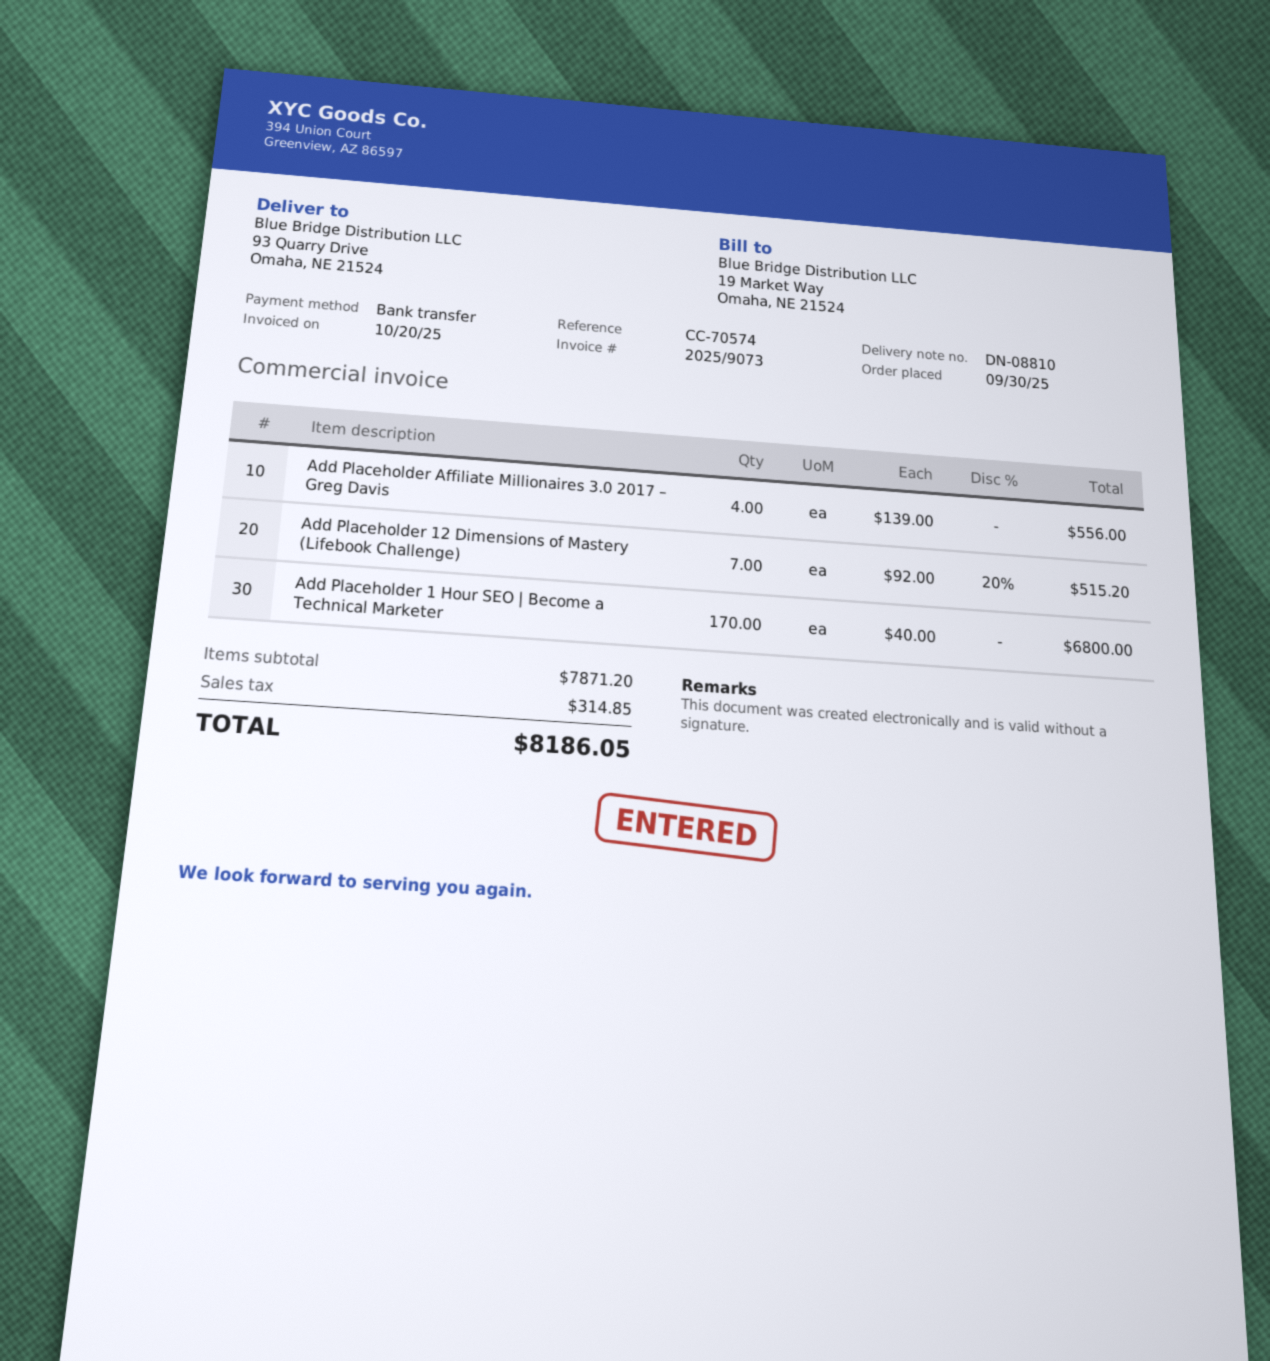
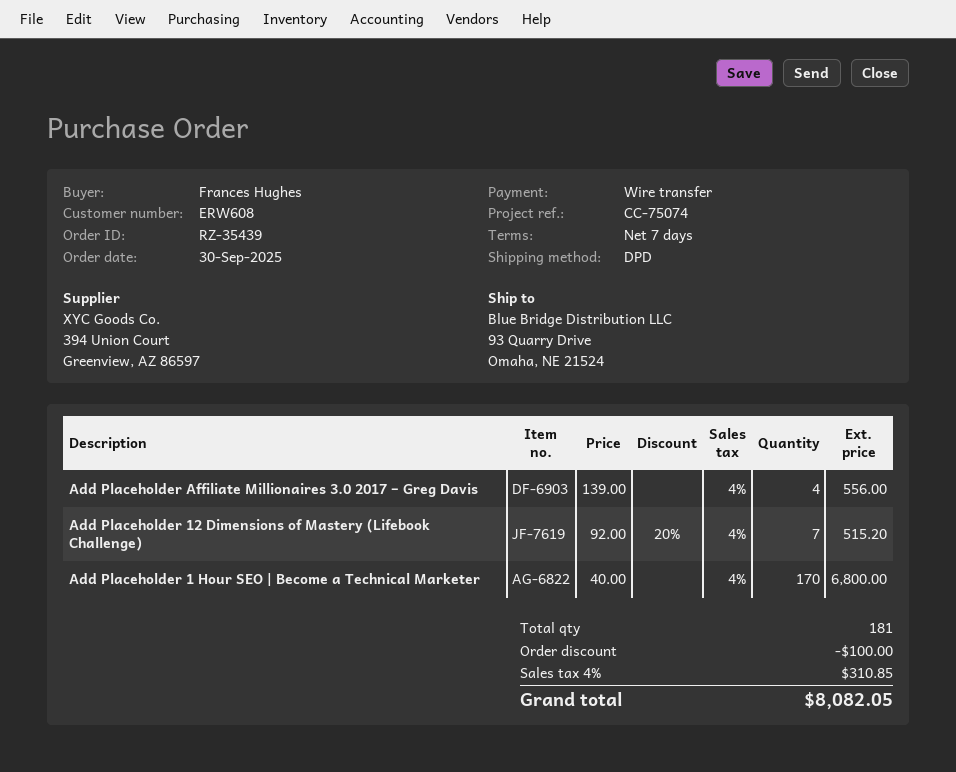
reference: CC-70574 -> CC-75074
discount: none -> 100.00
tax: 314.85 -> 310.85
total: 8186.05 -> 8082.05

